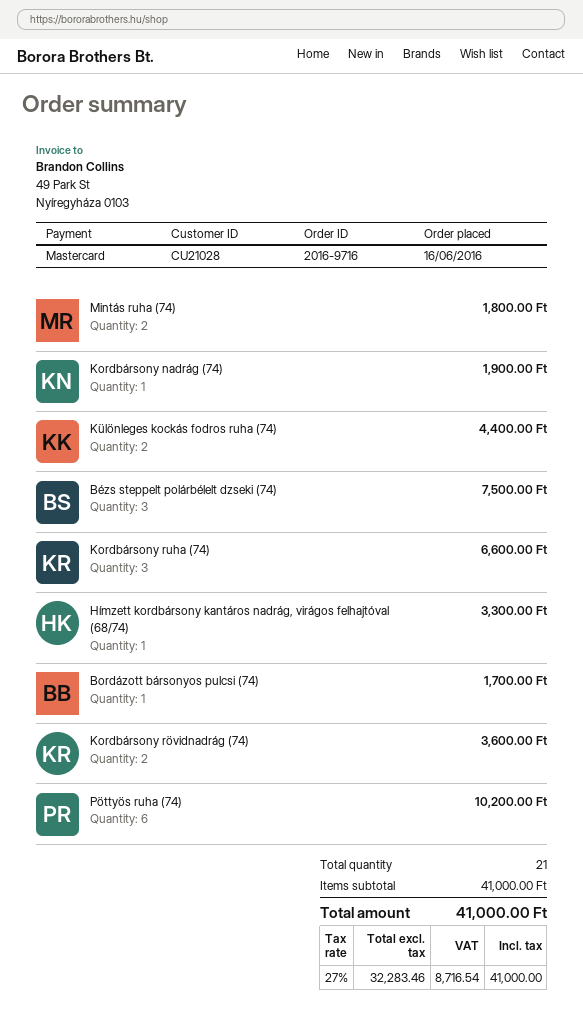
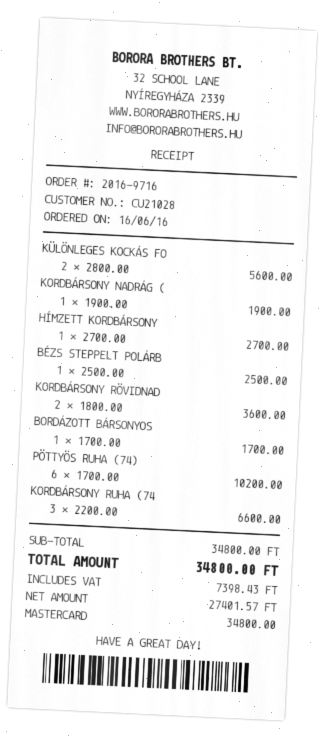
Mintás ruha (74): 2 for 1800.00 -> none
Különleges kockás fodros ruha (74): 2 for 4400.00 -> 2 for 5600.00
Bézs steppelt polárbélelt dzseki (74): 3 for 7500.00 -> 1 for 2500.00
Hímzett kordbársony kantáros nadrág, virágos felhajtóval (68/74): 1 for 3300.00 -> 1 for 2700.00
subtotal: 41000.00 -> 34800.00
net: 32283.46 -> 27401.57
tax: 8716.54 -> 7398.43
total: 41000.00 -> 34800.00

